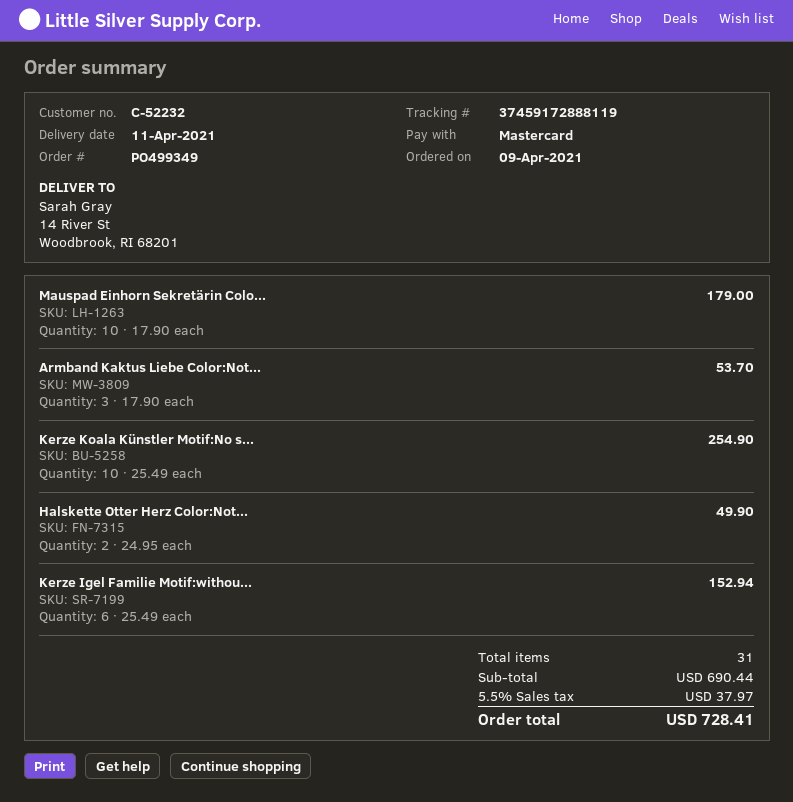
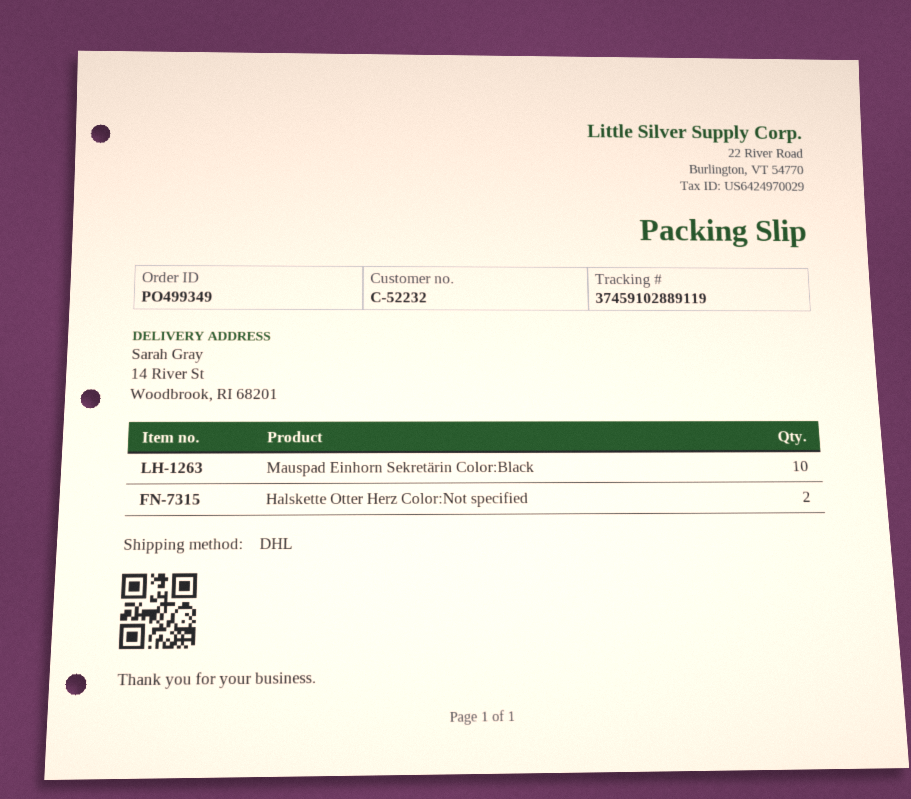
tracking number: 37459172888119 -> 37459102889119
Armband Kaktus Liebe Color:Not...: 3 -> none
Kerze Koala Künstler Motif:No s...: 10 -> none
Kerze Igel Familie Motif:withou...: 6 -> none

